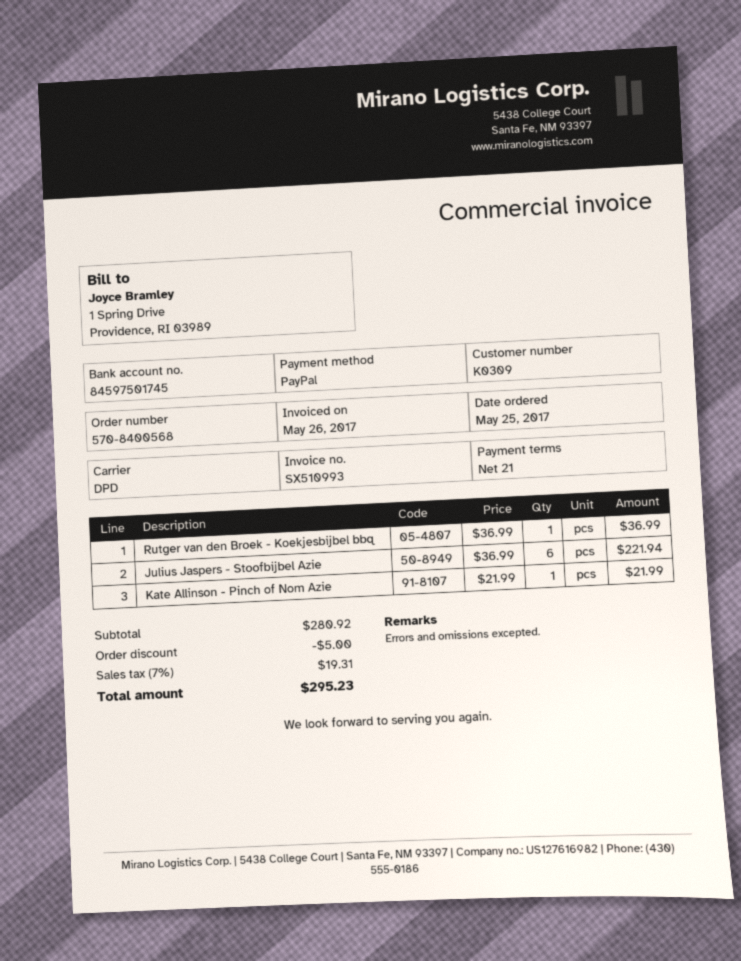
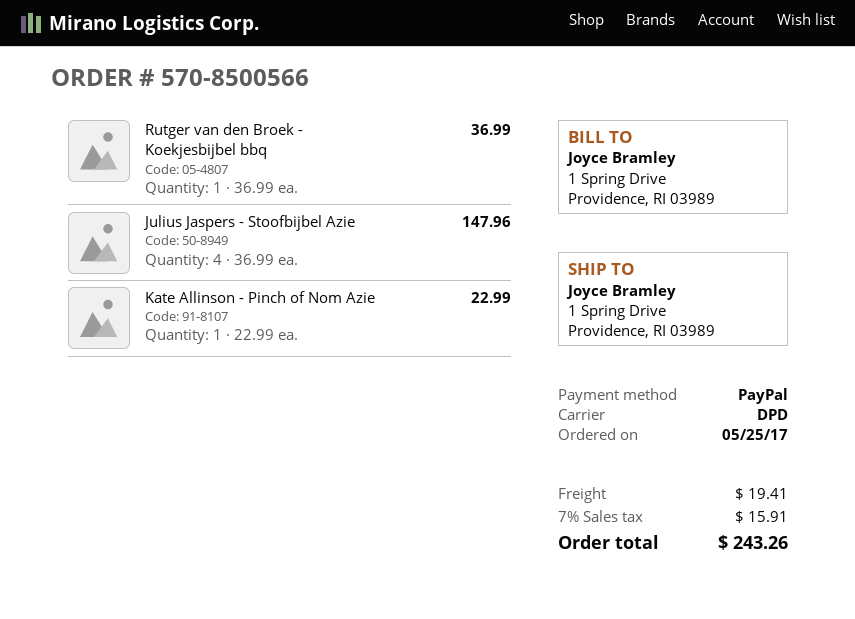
order number: 570-8400568 -> 570-8500566
Julius Jaspers - Stoofbijbel Azie: 6 x 36.99 = 221.94 -> 4 x 36.99 = 147.96
Kate Allinson - Pinch of Nom Azie: 1 x 21.99 = 21.99 -> 1 x 22.99 = 22.99
discount: 5.00 -> none
shipping: none -> 19.41
tax: 7% = 19.31 -> 7% = 15.91
total: 295.23 -> 243.26

